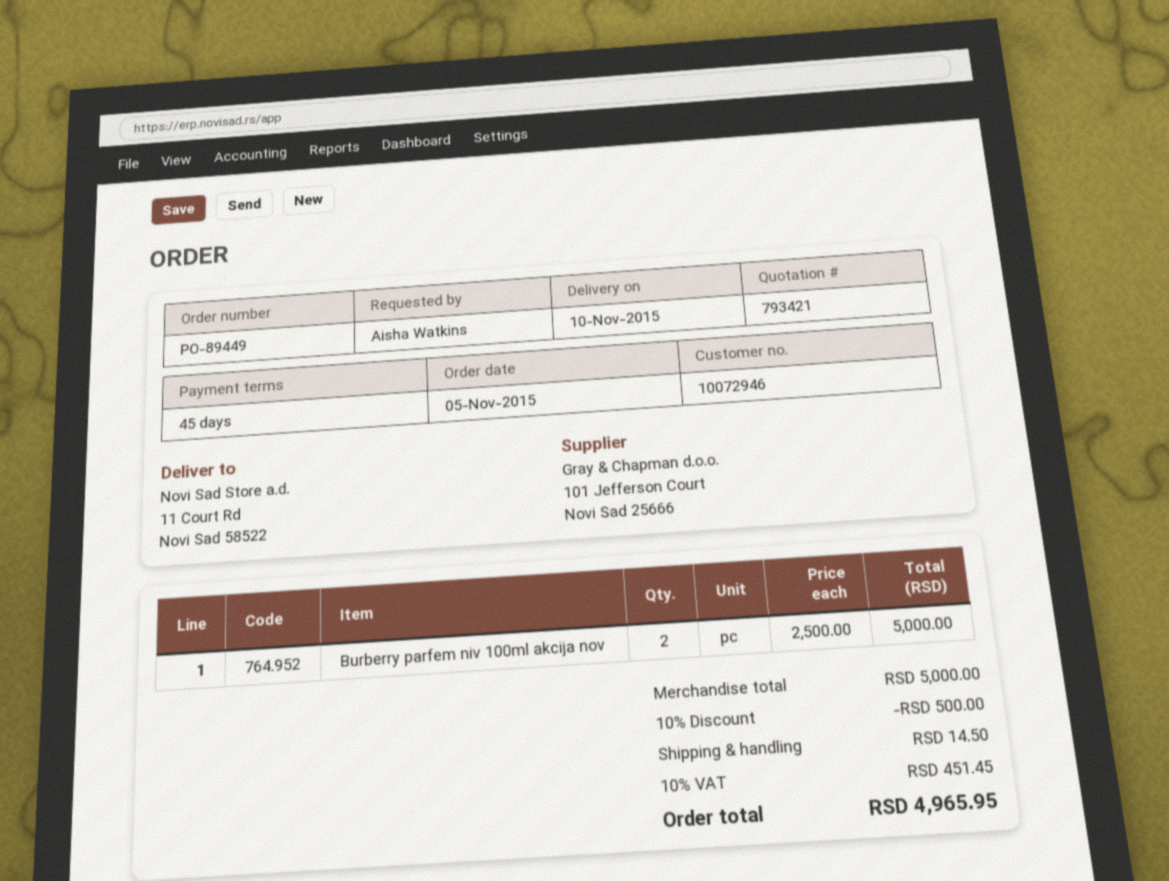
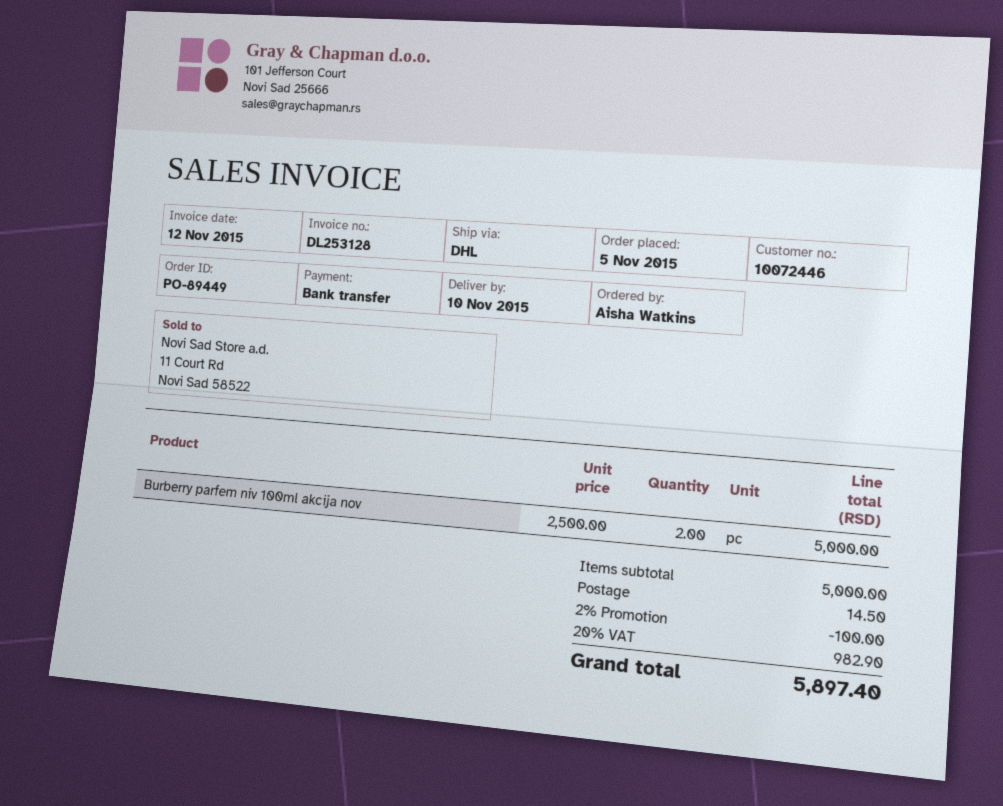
customer number: 10072946 -> 10072446
discount: 10% = 500.00 -> 2% = 100.00
tax: 10% = 451.45 -> 20% = 982.90
total: 4965.95 -> 5897.40

